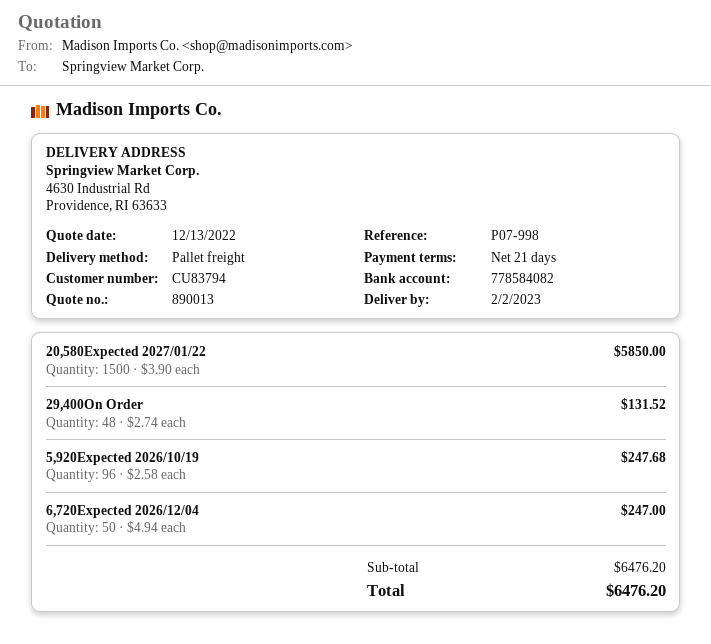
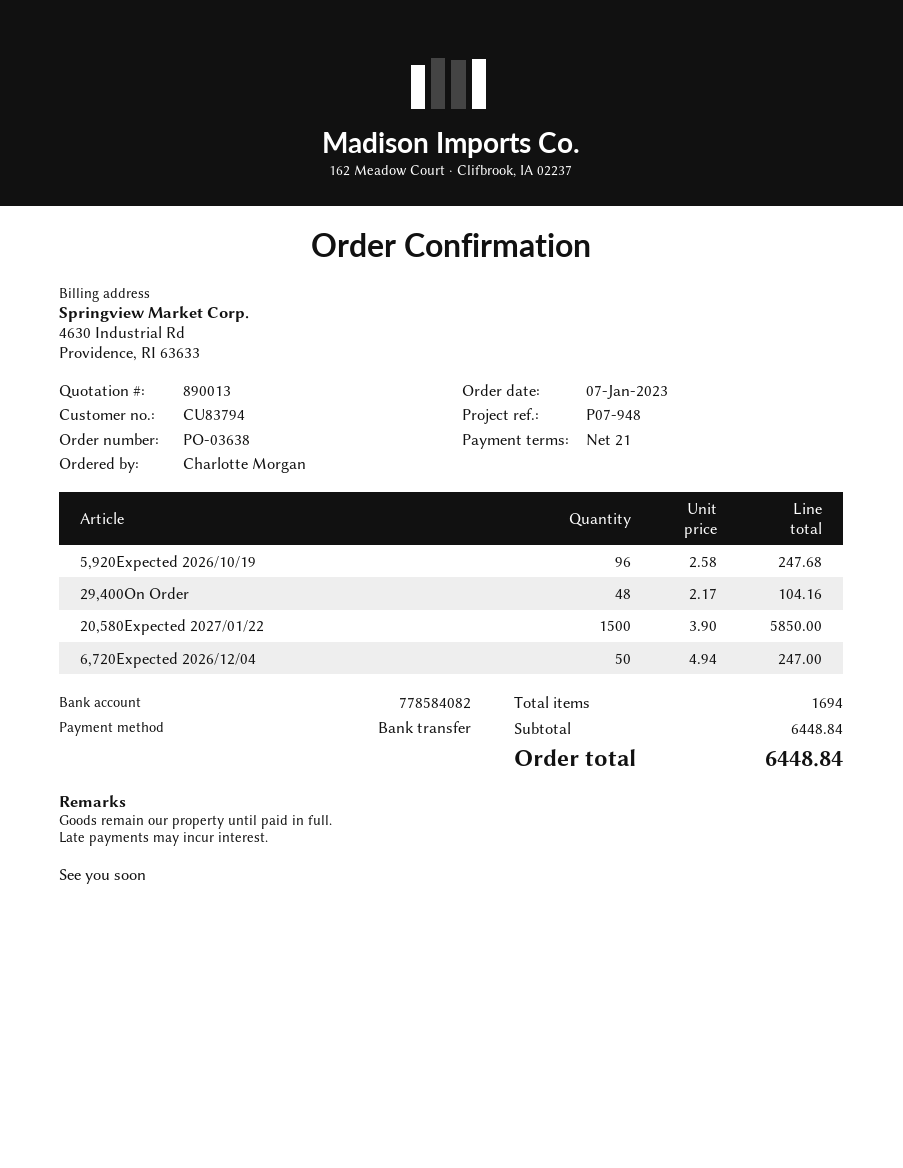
reference: P07-998 -> P07-948
29,400On Order: 48 x 2.74 = 131.52 -> 48 x 2.17 = 104.16
subtotal: 6476.20 -> 6448.84
total: 6476.20 -> 6448.84

